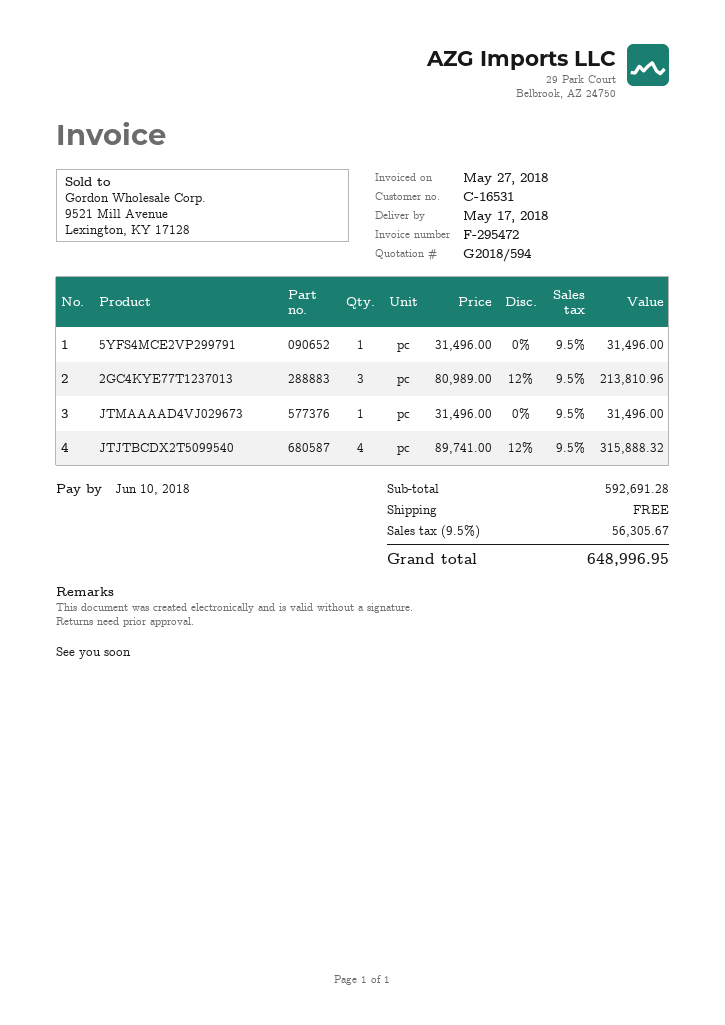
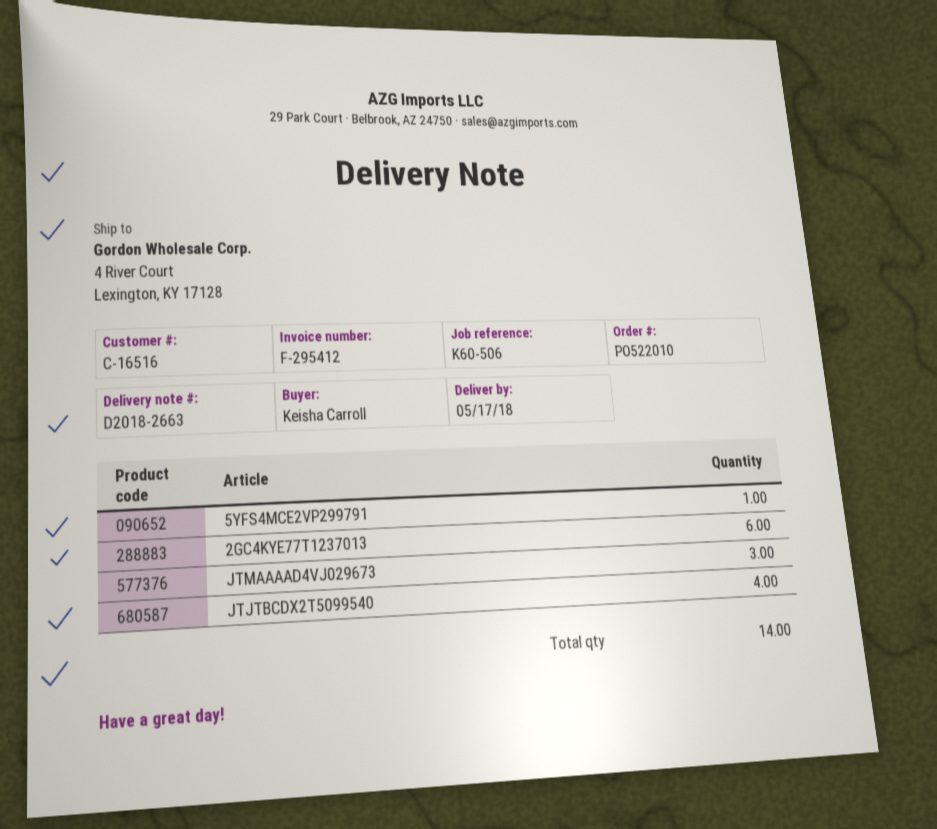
invoice number: F-295472 -> F-295412
customer number: C-16531 -> C-16516
2GC4KYE77T1237013: 3 -> 6
JTMAAAAD4VJ029673: 1 -> 3

